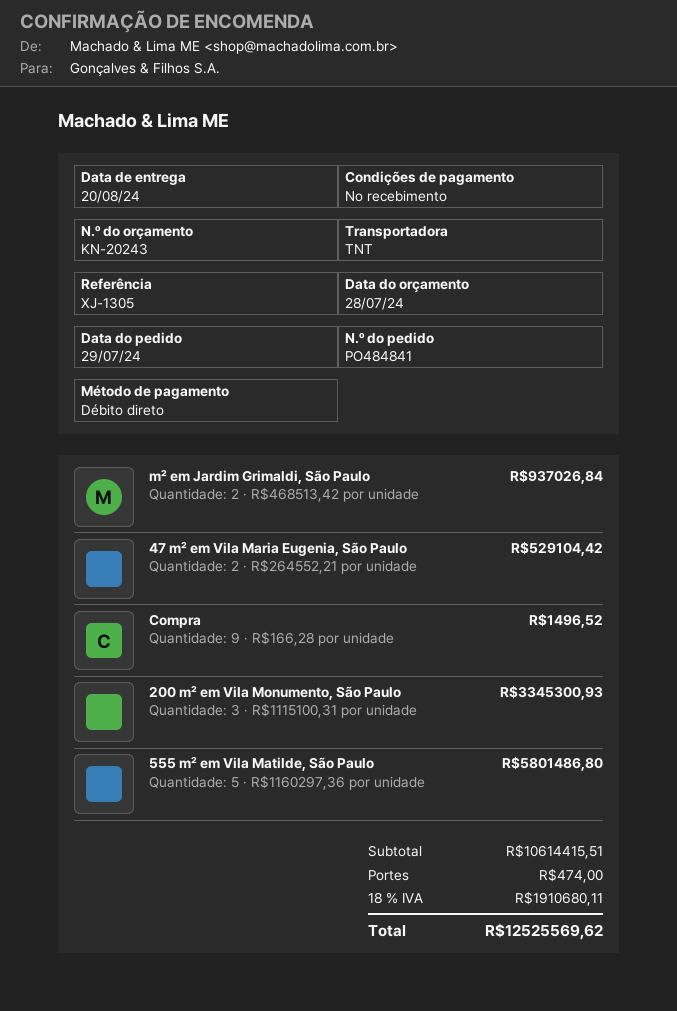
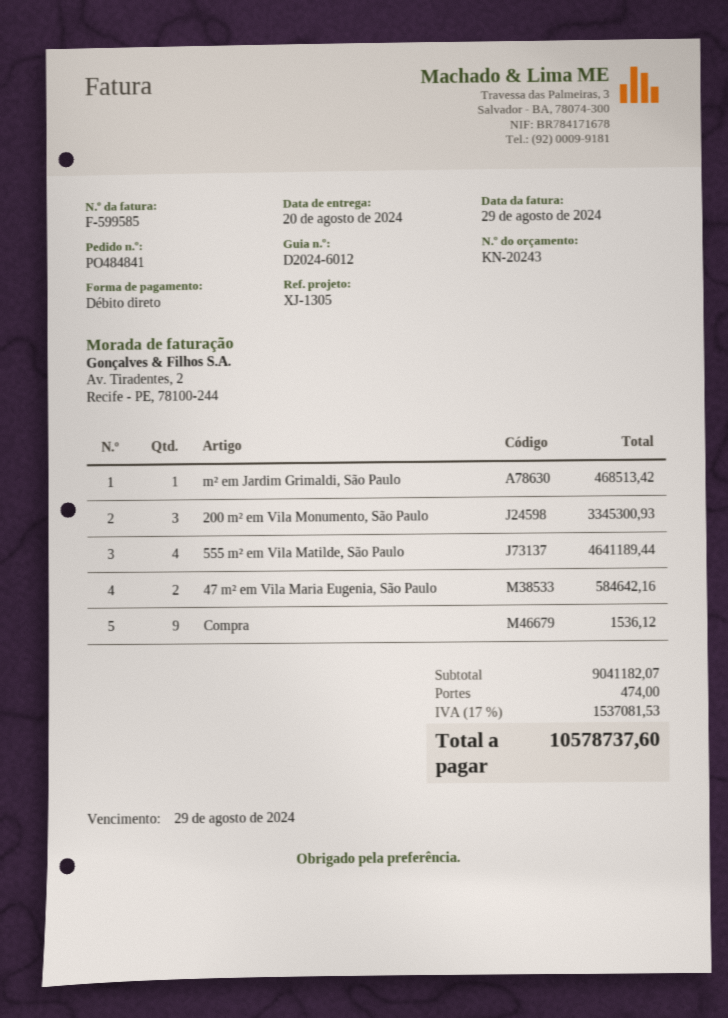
m² em Jardim Grimaldi, São Paulo: 2 for 937026.84 -> 1 for 468513.42
47 m² em Vila Maria Eugenia, São Paulo: 2 for 529104.42 -> 2 for 584642.16
Compra: 9 for 1496.52 -> 9 for 1536.12
555 m² em Vila Matilde, São Paulo: 5 for 5801486.80 -> 4 for 4641189.44
subtotal: 10614415.51 -> 9041182.07
tax: 18% = 1910680.11 -> 17% = 1537081.53
total: 12525569.62 -> 10578737.60

